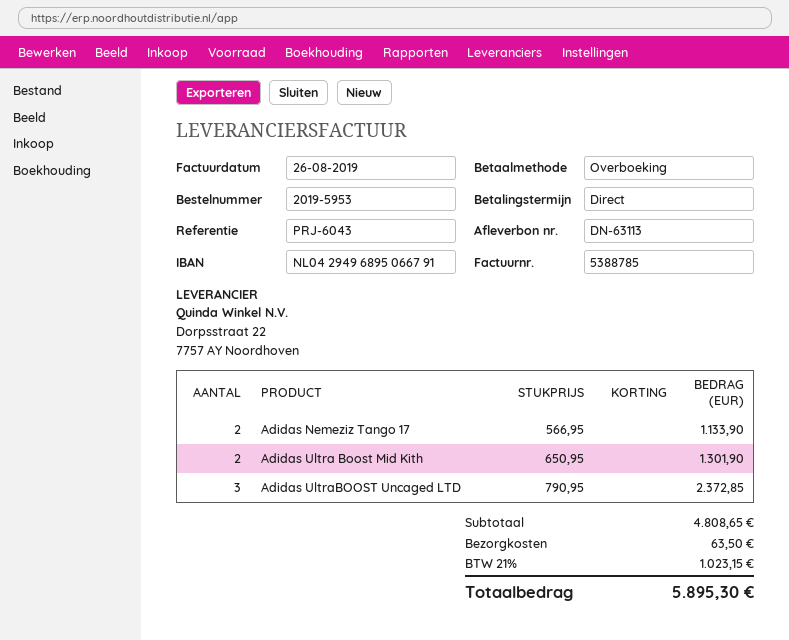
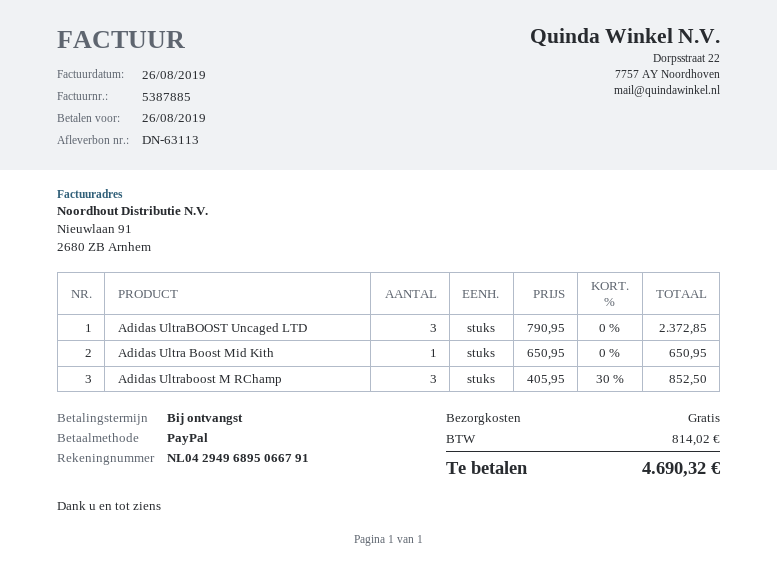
invoice number: 5388785 -> 5387885
payment method: bank transfer -> PayPal
Adidas Nemeziz Tango 17: 2 x 566.95 = 1133.90 -> none
Adidas Ultra Boost Mid Kith: 2 x 650.95 = 1301.90 -> 1 x 650.95 = 650.95
Adidas Ultraboost M RChamp: none -> 3 x 405.95 - 30% = 852.50
shipping: 63.50 -> 0.00
tax: 1023.15 -> 814.02
total: 5895.30 -> 4690.32

